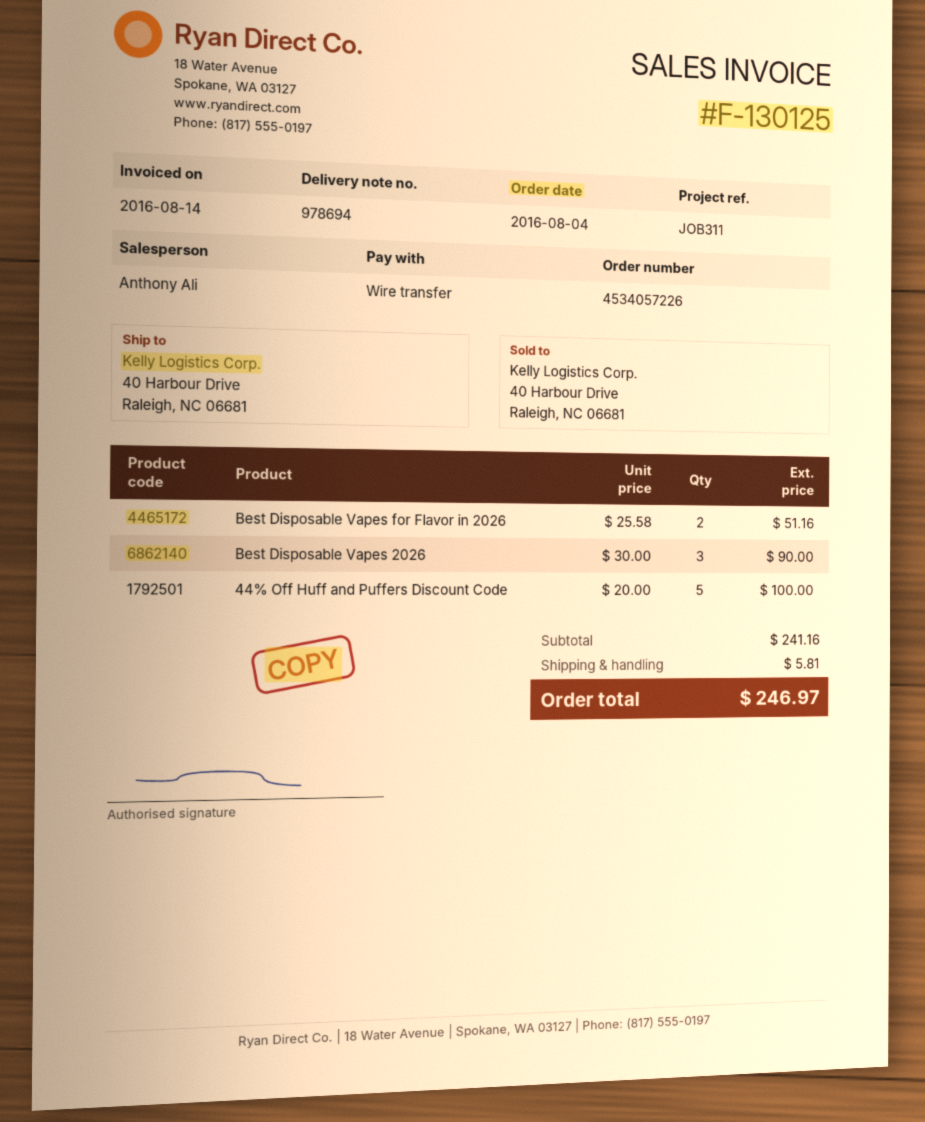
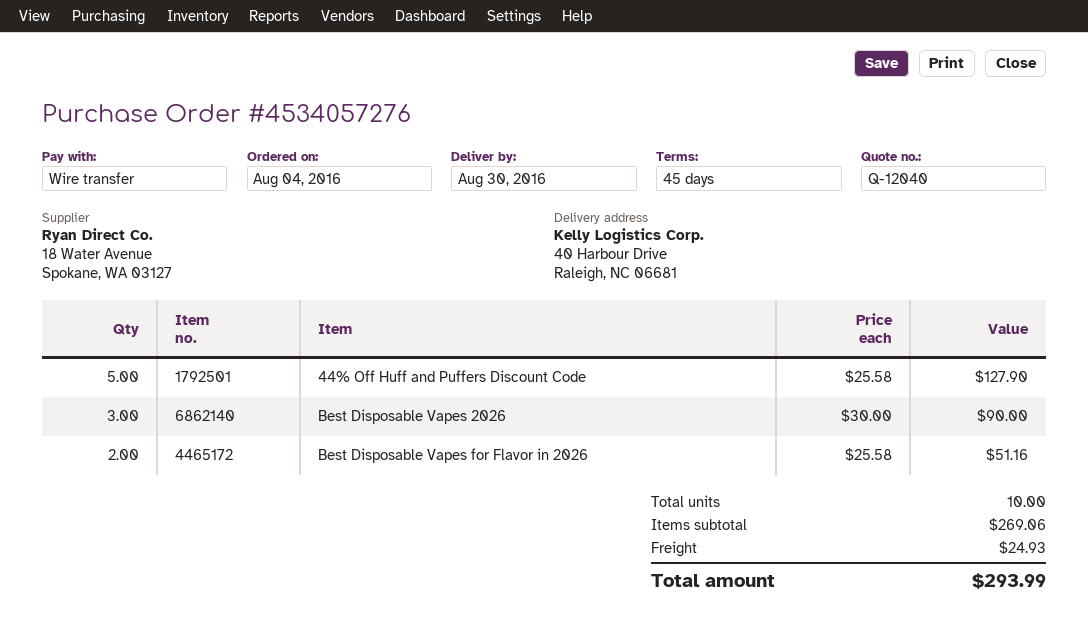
order number: 4534057226 -> 4534057276
44% Off Huff and Puffers Discount Code: 5 x 20.00 = 100.00 -> 5 x 25.58 = 127.90
subtotal: 241.16 -> 269.06
shipping: 5.81 -> 24.93
total: 246.97 -> 293.99

